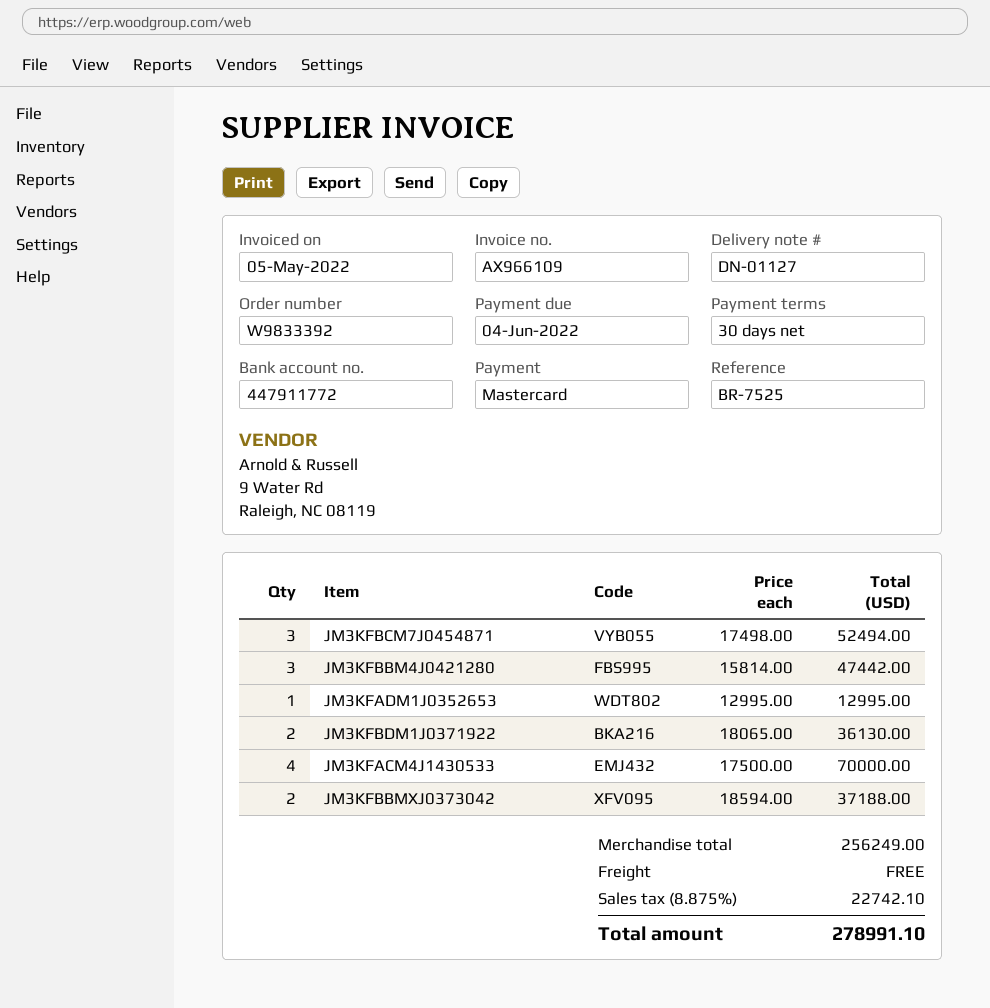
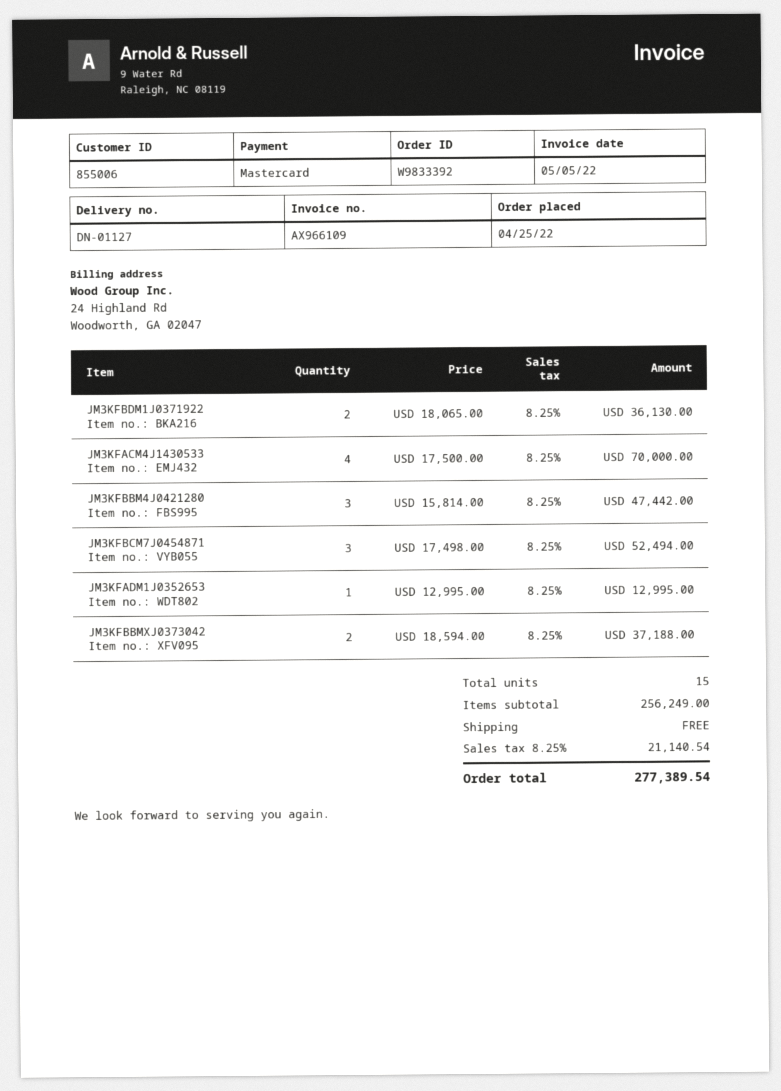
tax: 8.875% = 22742.10 -> 8.25% = 21140.54
total: 278991.10 -> 277389.54

